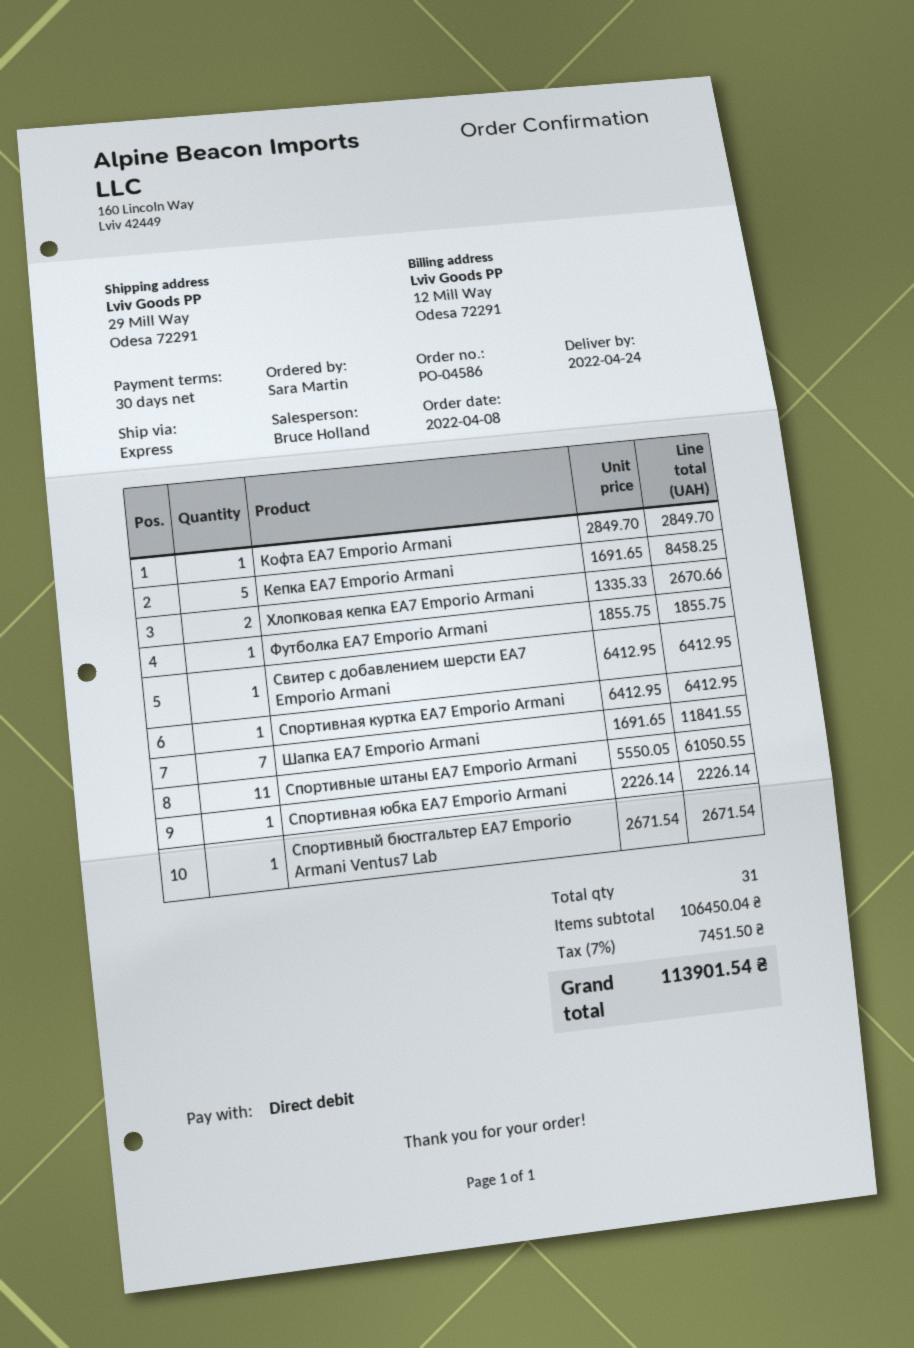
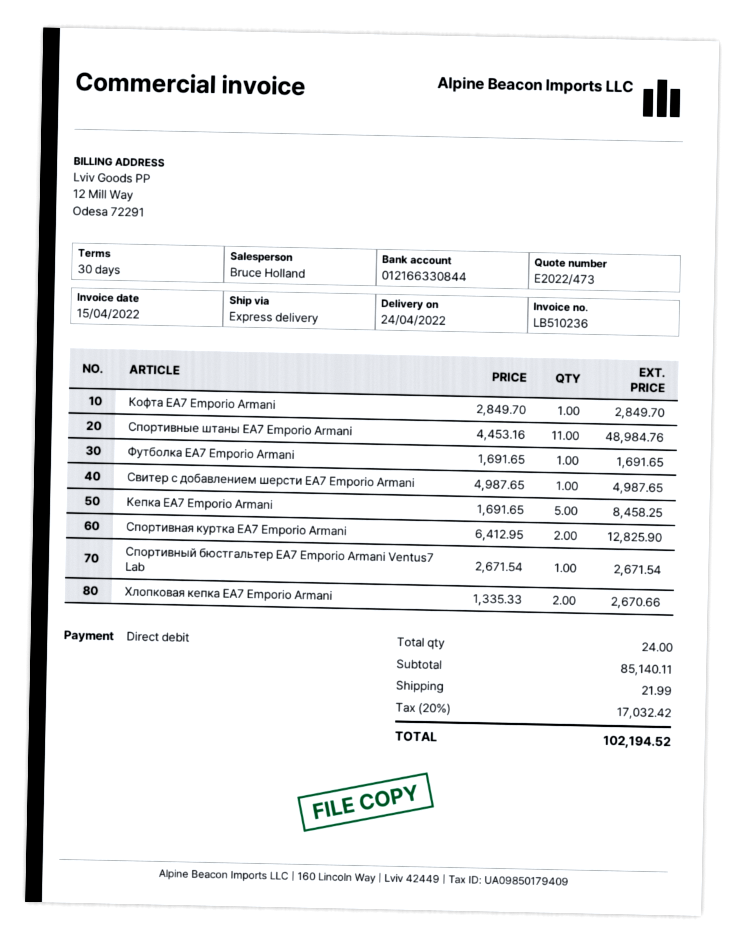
Футболка EA7 Emporio Armani: 1 x 1855.75 = 1855.75 -> 1 x 1691.65 = 1691.65
Свитер с добавлением шерсти EA7 Emporio Armani: 1 x 6412.95 = 6412.95 -> 1 x 4987.65 = 4987.65
Спортивная куртка EA7 Emporio Armani: 1 x 6412.95 = 6412.95 -> 2 x 6412.95 = 12825.90
Шапка EA7 Emporio Armani: 7 x 1691.65 = 11841.55 -> none
Спортивные штаны EA7 Emporio Armani: 11 x 5550.05 = 61050.55 -> 11 x 4453.16 = 48984.76
Спортивная юбка EA7 Emporio Armani: 1 x 2226.14 = 2226.14 -> none
total quantity: 31 -> 24
subtotal: 106450.04 -> 85140.11
shipping: none -> 21.99
tax: 7% = 7451.50 -> 20% = 17032.42
total: 113901.54 -> 102194.52

